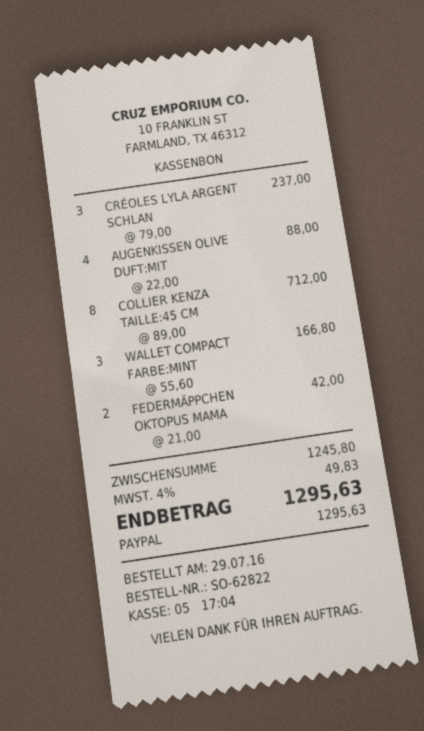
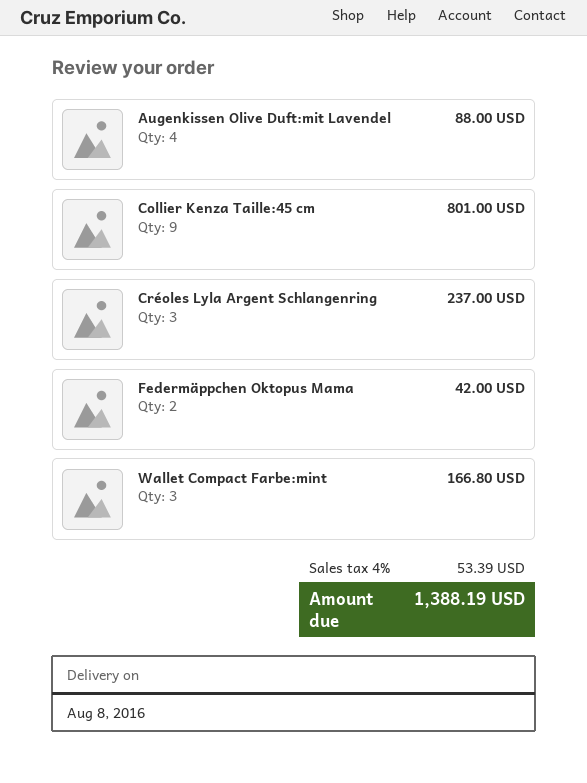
COLLIER KENZA TAILLE:45 CM: 8 for 712.00 -> 9 for 801.00
tax: 4% = 49.83 -> 4% = 53.39
total: 1295.63 -> 1388.19

